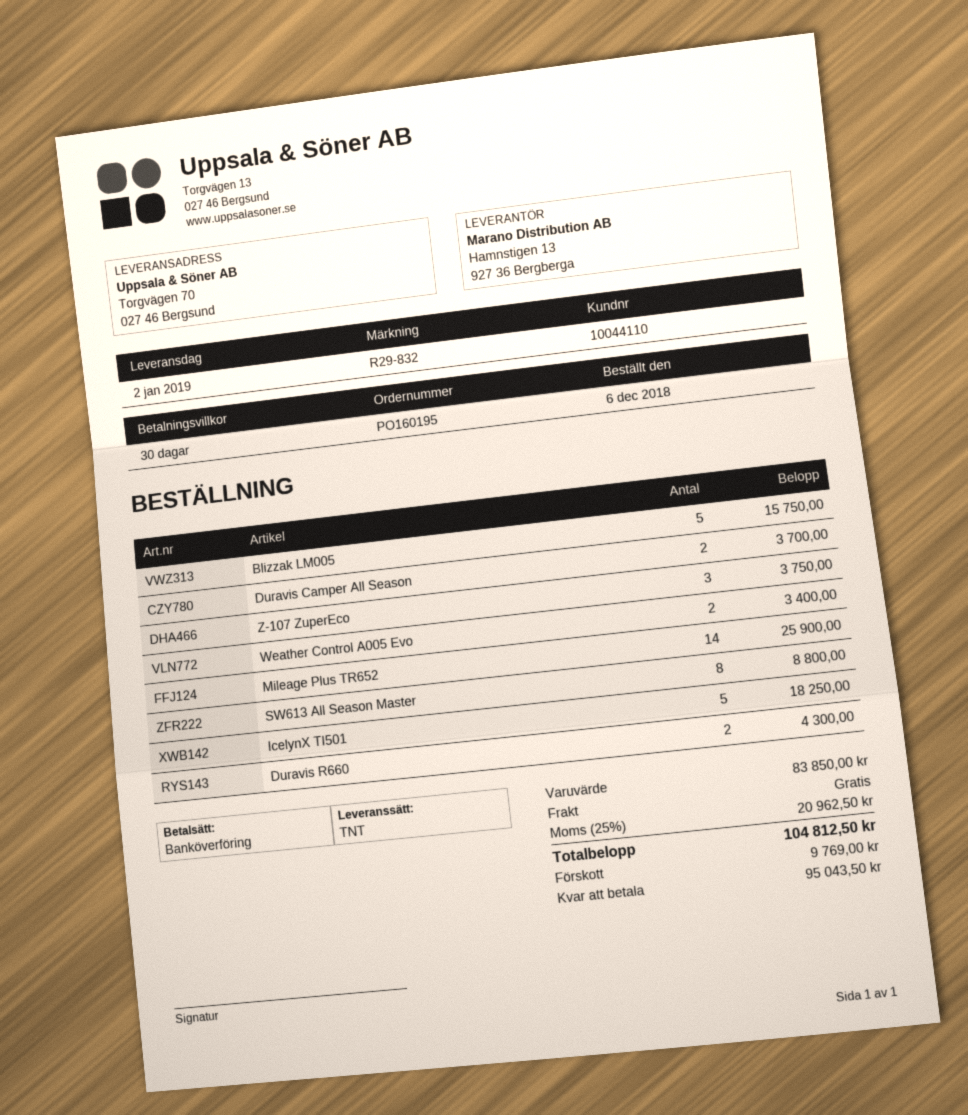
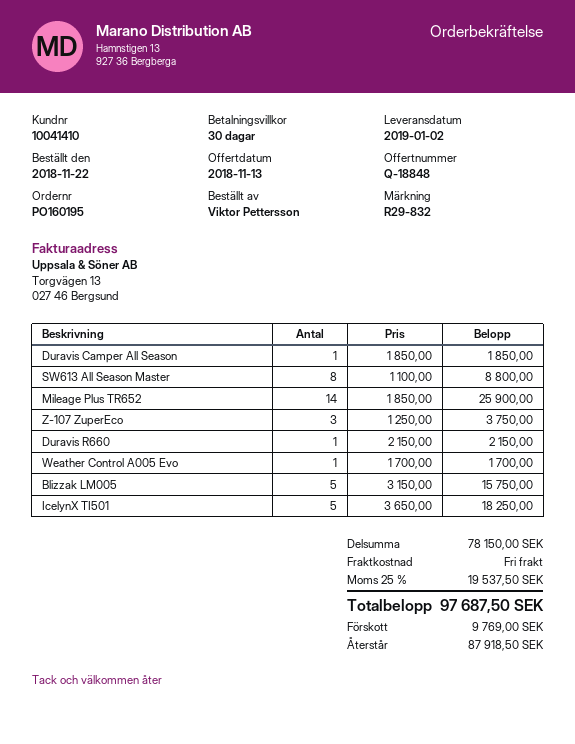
order date: 2018-12-06 -> 2018-11-22
customer number: 10044110 -> 10041410
Duravis Camper All Season: 2 for 3700.00 -> 1 for 1850.00
Weather Control A005 Evo: 2 for 3400.00 -> 1 for 1700.00
Duravis R660: 2 for 4300.00 -> 1 for 2150.00
subtotal: 83850.00 -> 78150.00
tax: 25% = 20962.50 -> 25% = 19537.50
total: 104812.50 -> 97687.50
balance: 95043.50 -> 87918.50

